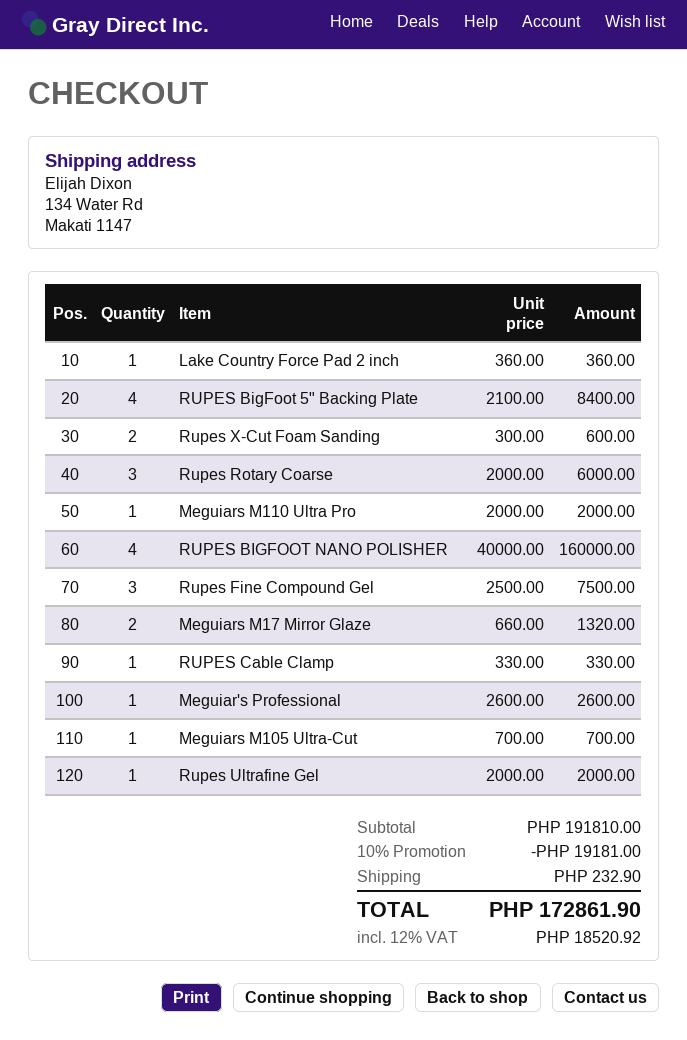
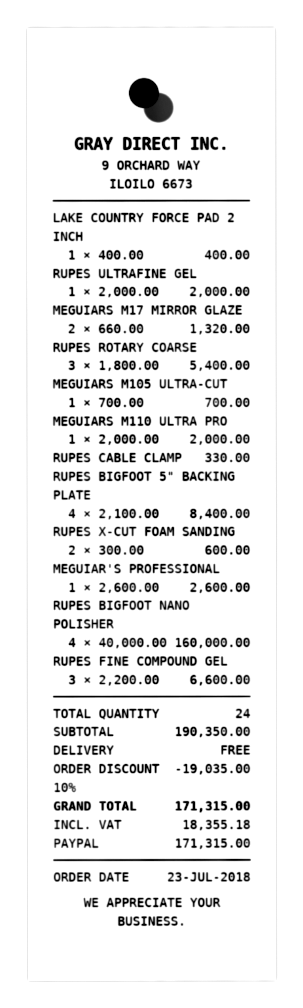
Lake Country Force Pad 2 inch: 1 x 360.00 = 360.00 -> 1 x 400.00 = 400.00
Rupes Rotary Coarse: 3 x 2000.00 = 6000.00 -> 3 x 1800.00 = 5400.00
Rupes Fine Compound Gel: 3 x 2500.00 = 7500.00 -> 3 x 2200.00 = 6600.00
subtotal: 191810.00 -> 190350.00
discount: 10% = 19181.00 -> 10% = 19035.00
shipping: 232.90 -> 0.00
tax: 18520.92 -> 18355.18
total: 172861.90 -> 171315.00

